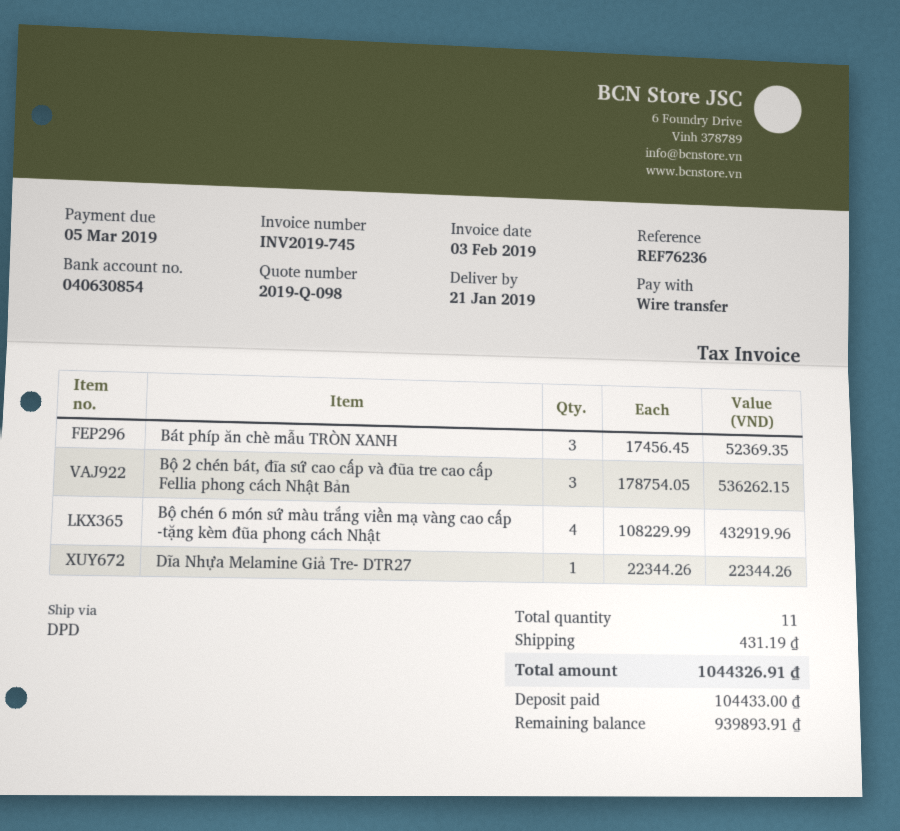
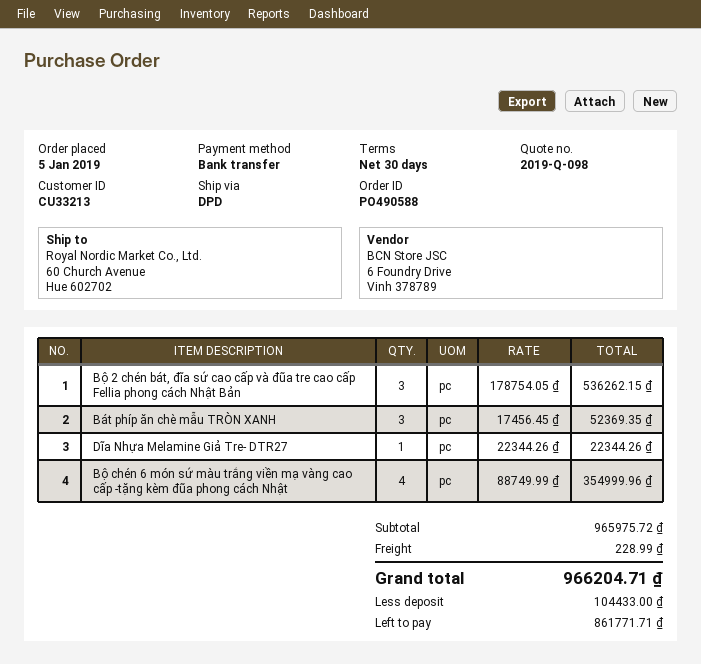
Bộ chén 6 món sứ màu trắng viền mạ vàng cao cấp -tặng kèm đũa phong cách Nhật: 4 x 108229.99 = 432919.96 -> 4 x 88749.99 = 354999.96
shipping: 431.19 -> 228.99
total: 1044326.91 -> 966204.71
balance: 939893.91 -> 861771.71

